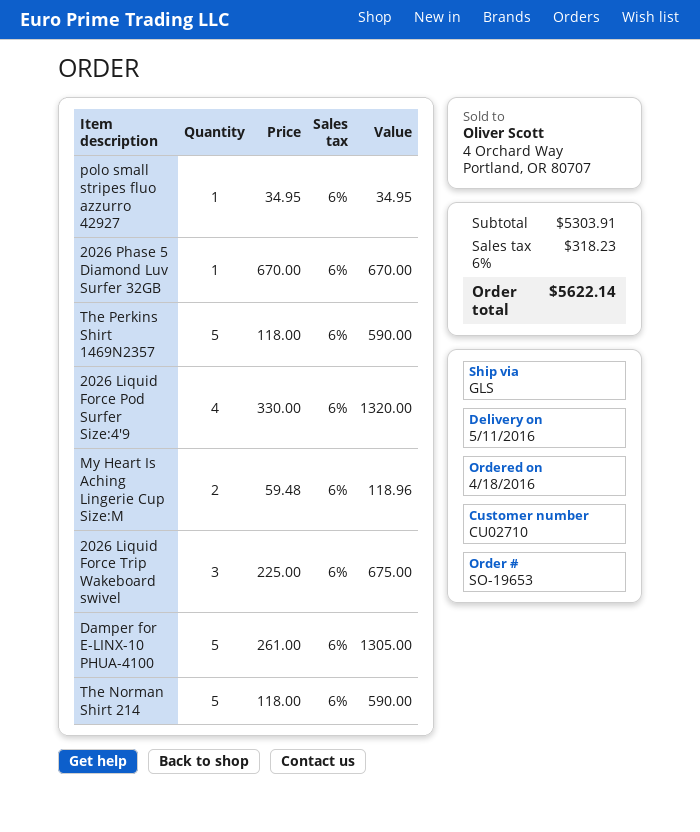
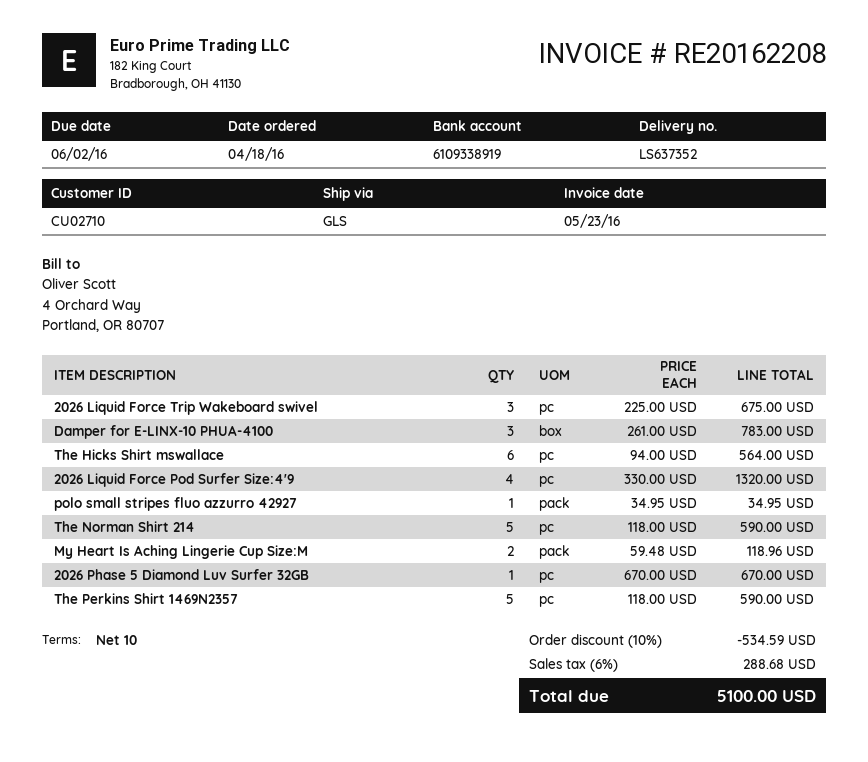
Damper for E-LINX-10 PHUA-4100: 5 x 261.00 = 1305.00 -> 3 x 261.00 = 783.00
The Hicks Shirt mswallace: none -> 6 x 94.00 = 564.00
discount: none -> 10% = 534.59
tax: 6% = 318.23 -> 6% = 288.68
total: 5622.14 -> 5100.00

